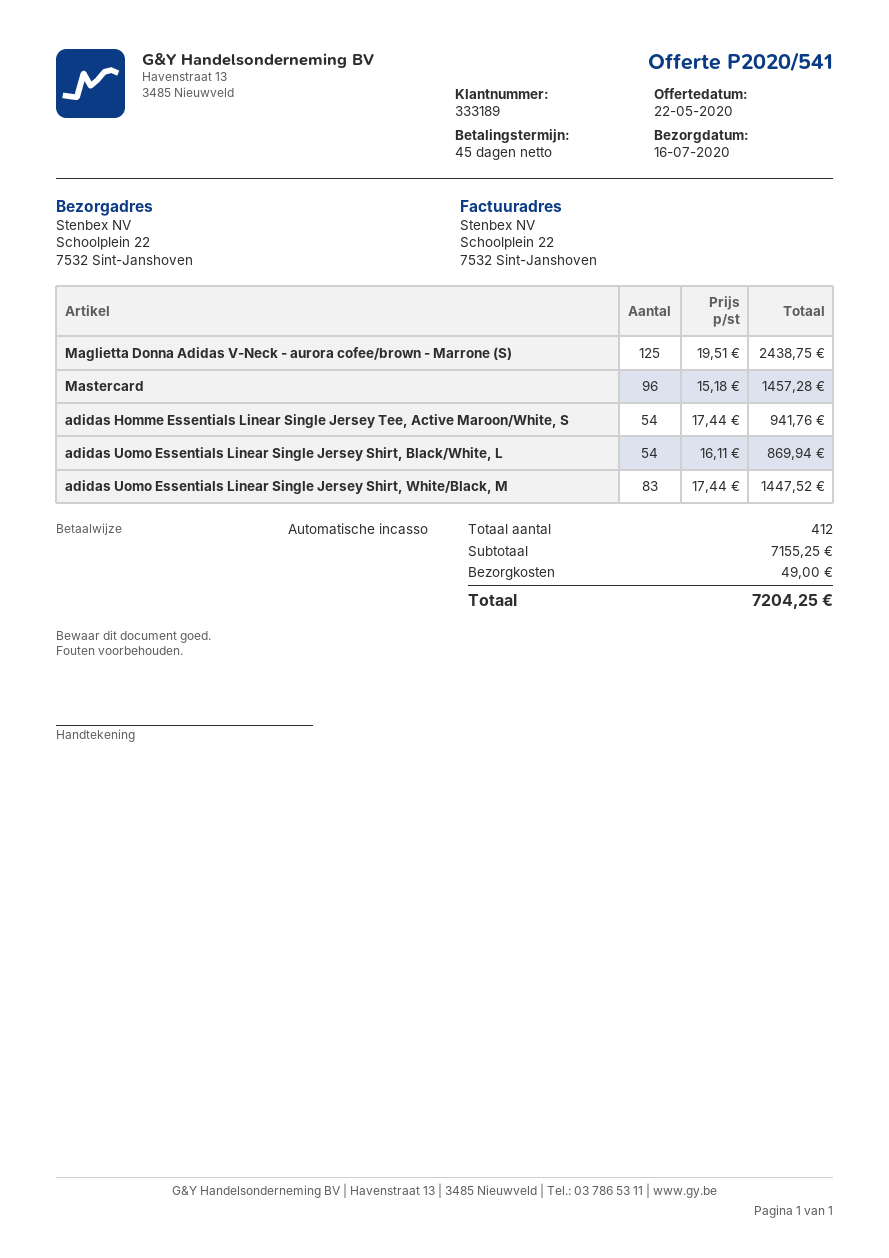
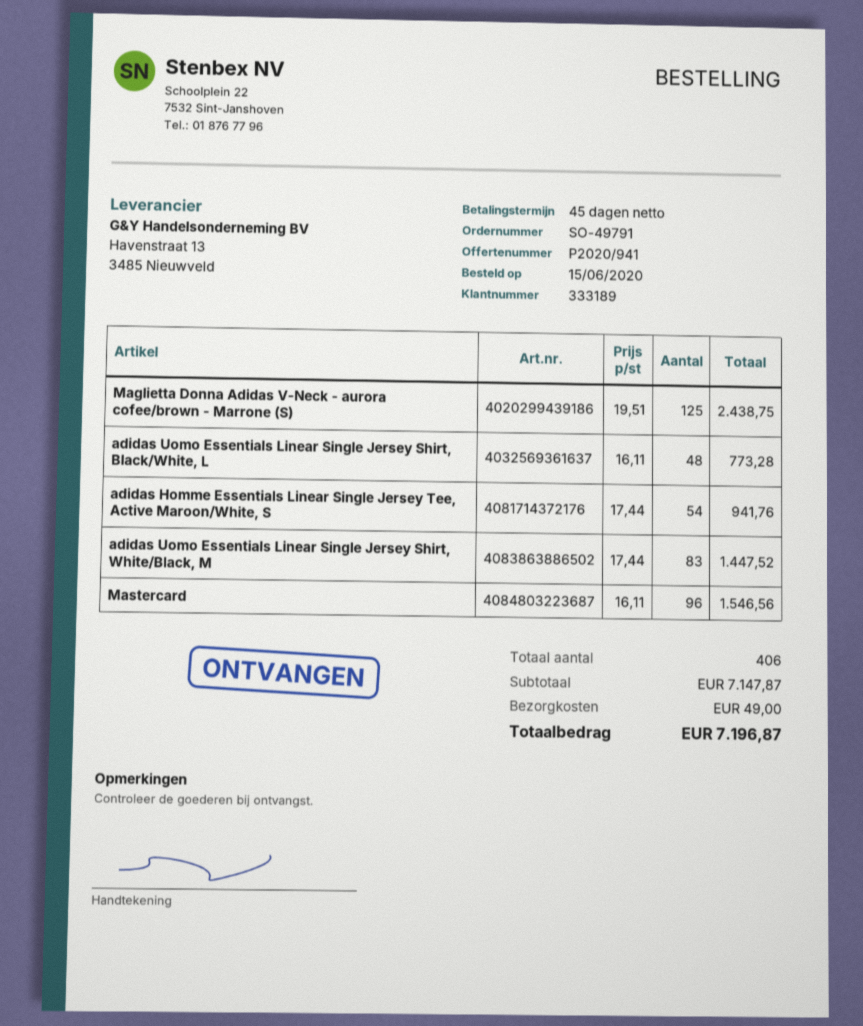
quote number: P2020/541 -> P2020/941
Mastercard: 96 x 15.18 = 1457.28 -> 96 x 16.11 = 1546.56
adidas Uomo Essentials Linear Single Jersey Shirt, Black/White, L: 54 x 16.11 = 869.94 -> 48 x 16.11 = 773.28
total quantity: 412 -> 406
subtotal: 7155.25 -> 7147.87
total: 7204.25 -> 7196.87

